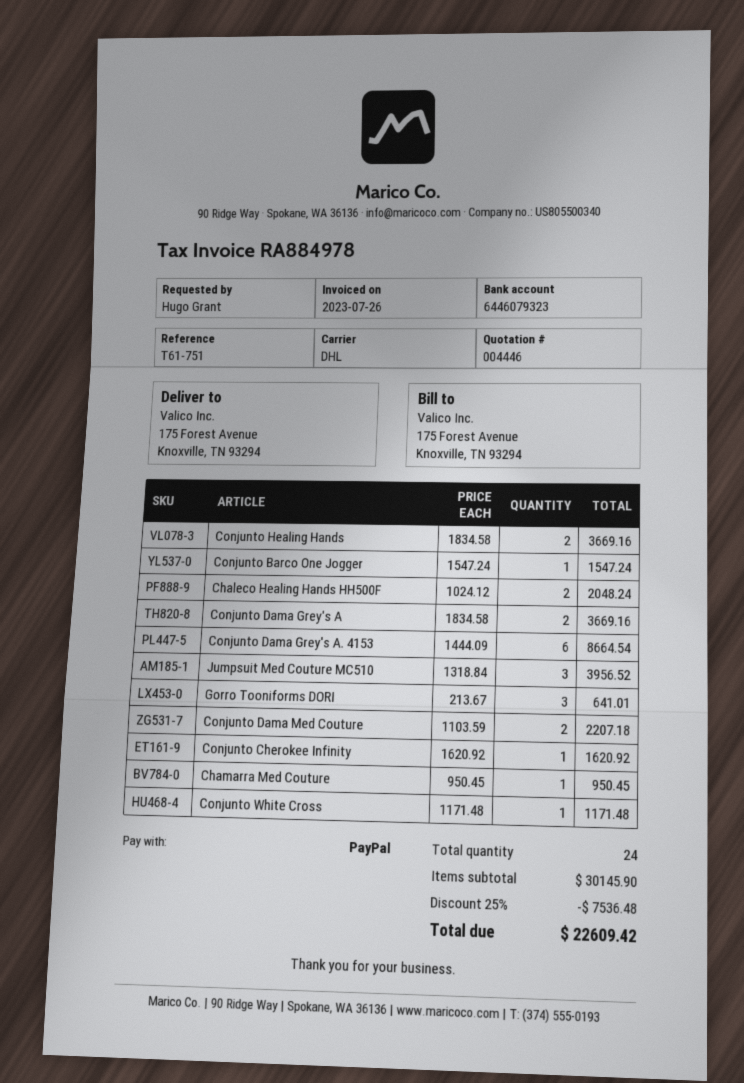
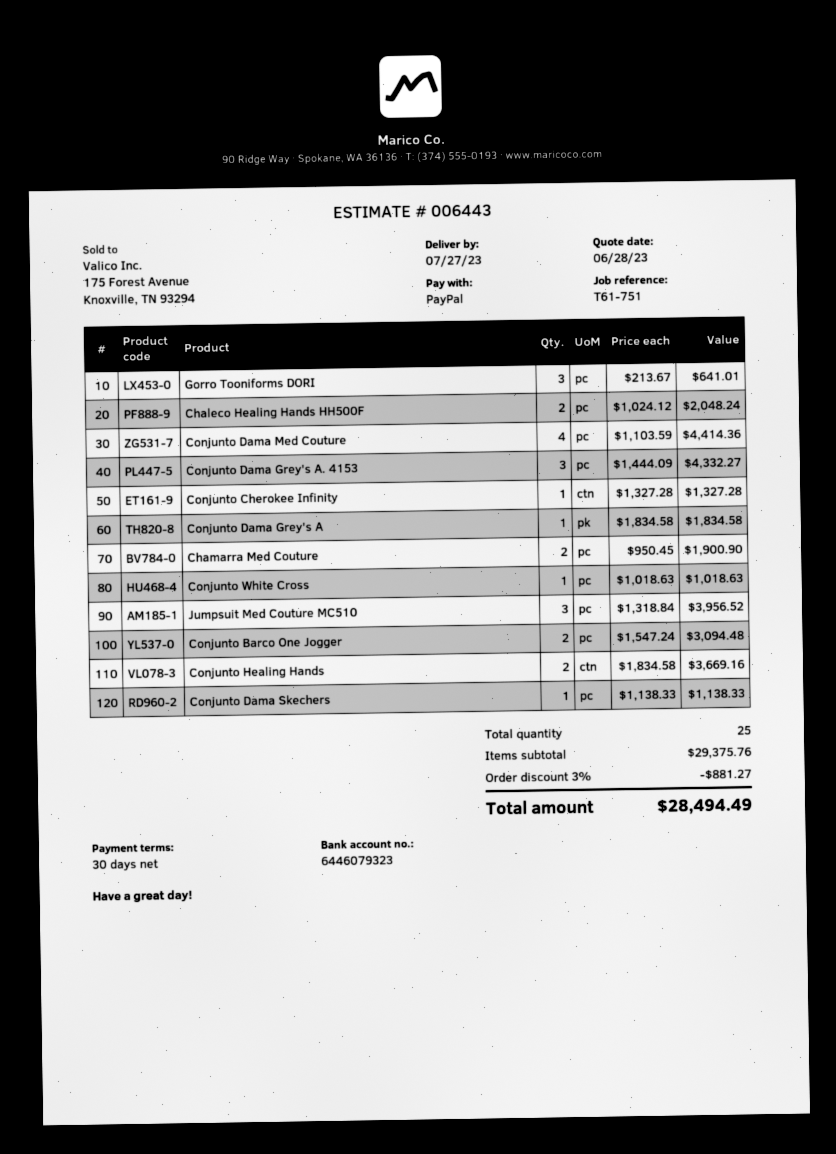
quote number: 004446 -> 006443
Conjunto Barco One Jogger: 1 x 1547.24 = 1547.24 -> 2 x 1547.24 = 3094.48
Conjunto Dama Grey's A: 2 x 1834.58 = 3669.16 -> 1 x 1834.58 = 1834.58
Conjunto Dama Grey's A. 4153: 6 x 1444.09 = 8664.54 -> 3 x 1444.09 = 4332.27
Conjunto Dama Med Couture: 2 x 1103.59 = 2207.18 -> 4 x 1103.59 = 4414.36
Conjunto Cherokee Infinity: 1 x 1620.92 = 1620.92 -> 1 x 1327.28 = 1327.28
Chamarra Med Couture: 1 x 950.45 = 950.45 -> 2 x 950.45 = 1900.90
Conjunto White Cross: 1 x 1171.48 = 1171.48 -> 1 x 1018.63 = 1018.63
Conjunto Dama Skechers: none -> 1 x 1138.33 = 1138.33
total quantity: 24 -> 25
subtotal: 30145.90 -> 29375.76
discount: 25% = 7536.48 -> 3% = 881.27
total: 22609.42 -> 28494.49

